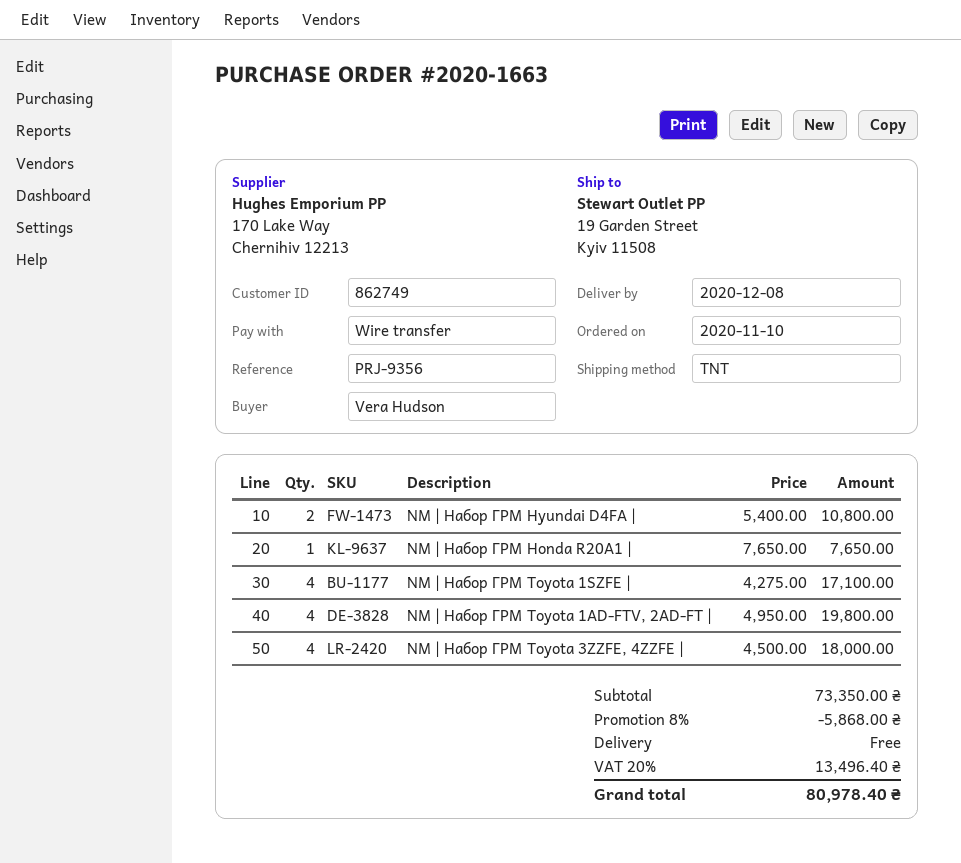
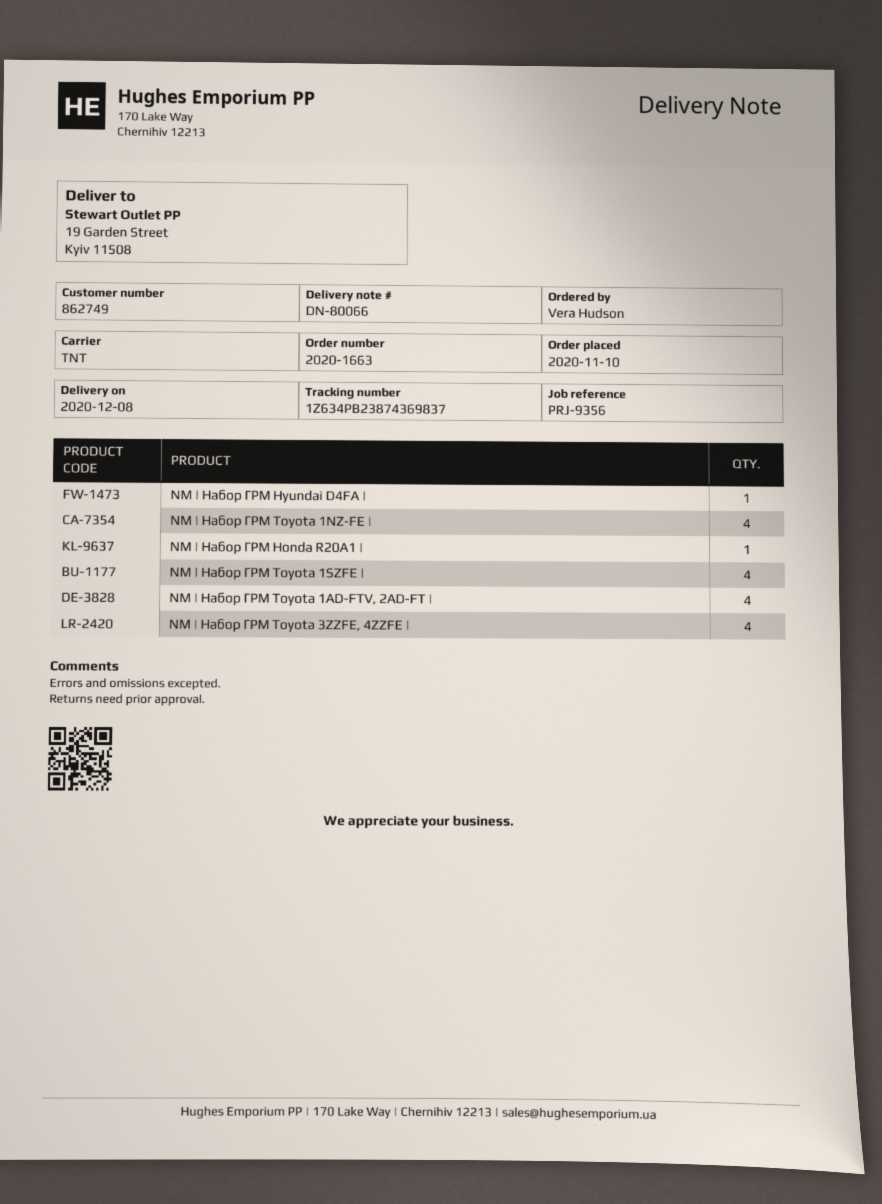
NM | Набор ГРМ Hyundai D4FA |: 2 -> 1
NM | Набор ГРМ Toyota 1NZ-FE |: none -> 4

